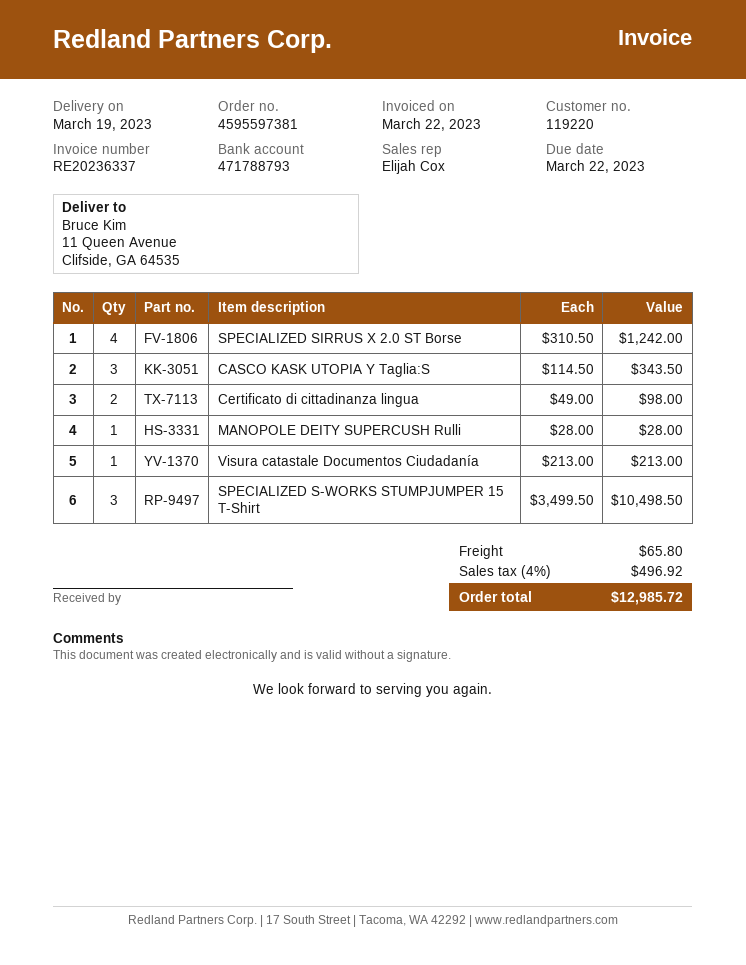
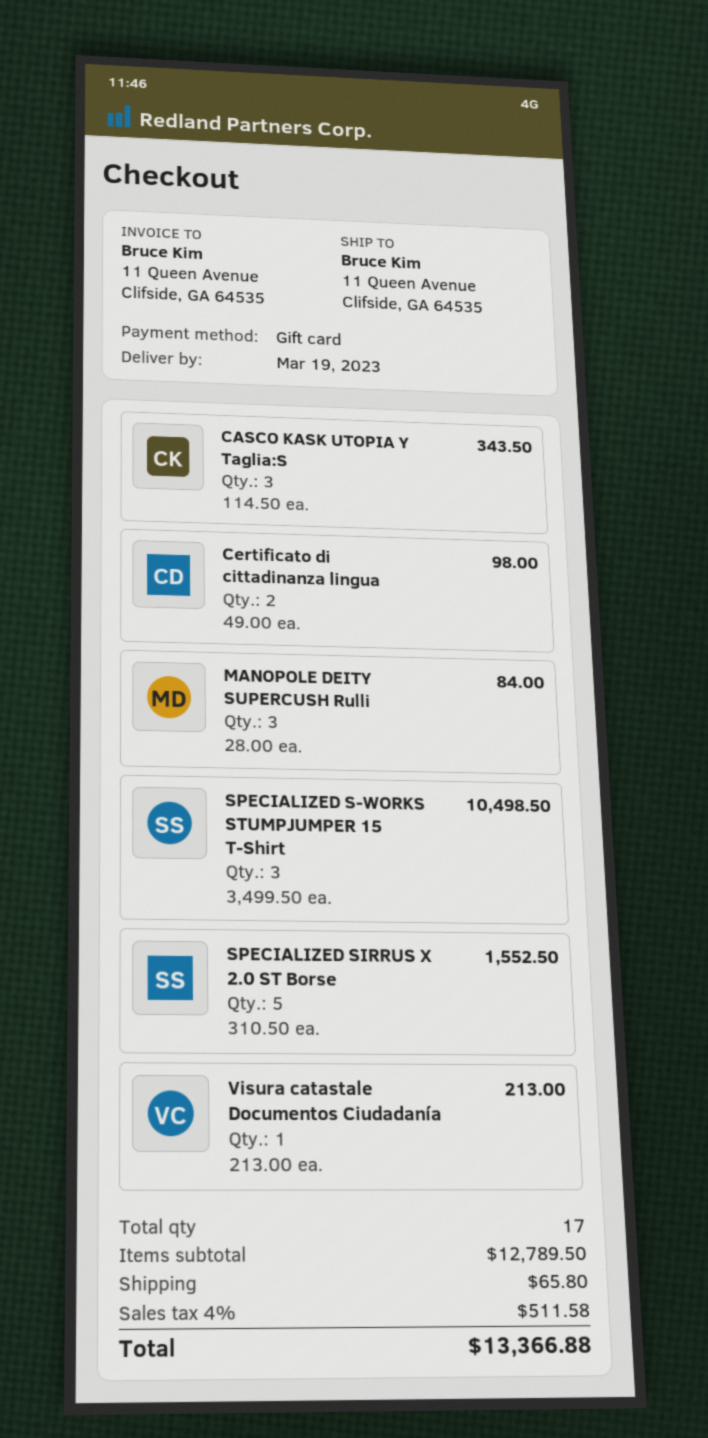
SPECIALIZED SIRRUS X 2.0 ST Borse: 4 x 310.50 = 1242.00 -> 5 x 310.50 = 1552.50
MANOPOLE DEITY SUPERCUSH Rulli: 1 x 28.00 = 28.00 -> 3 x 28.00 = 84.00
tax: 4% = 496.92 -> 4% = 511.58
total: 12985.72 -> 13366.88

